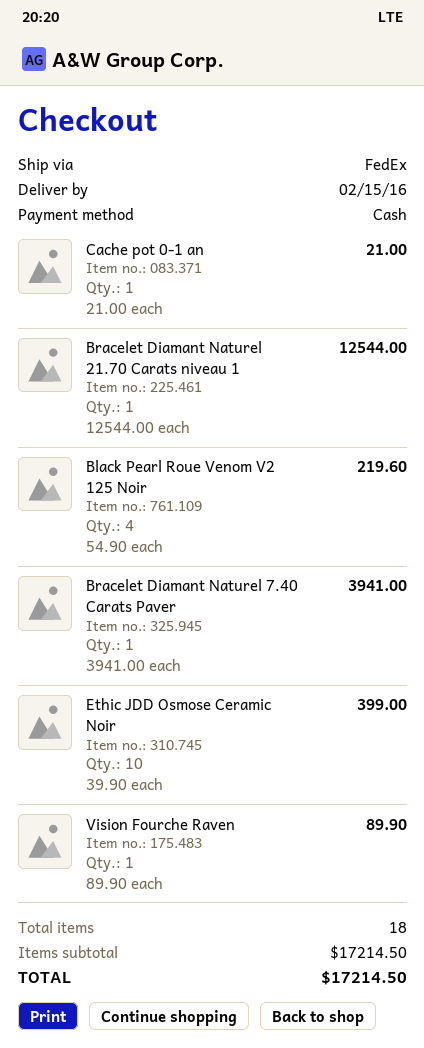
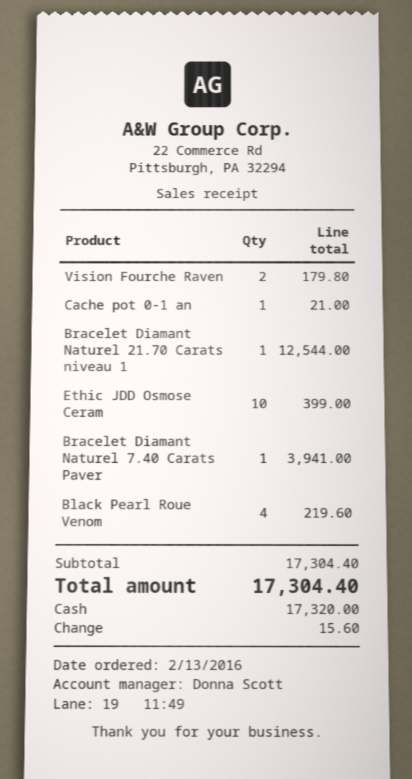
Vision Fourche Raven: 1 for 89.90 -> 2 for 179.80
subtotal: 17214.50 -> 17304.40
total: 17214.50 -> 17304.40

